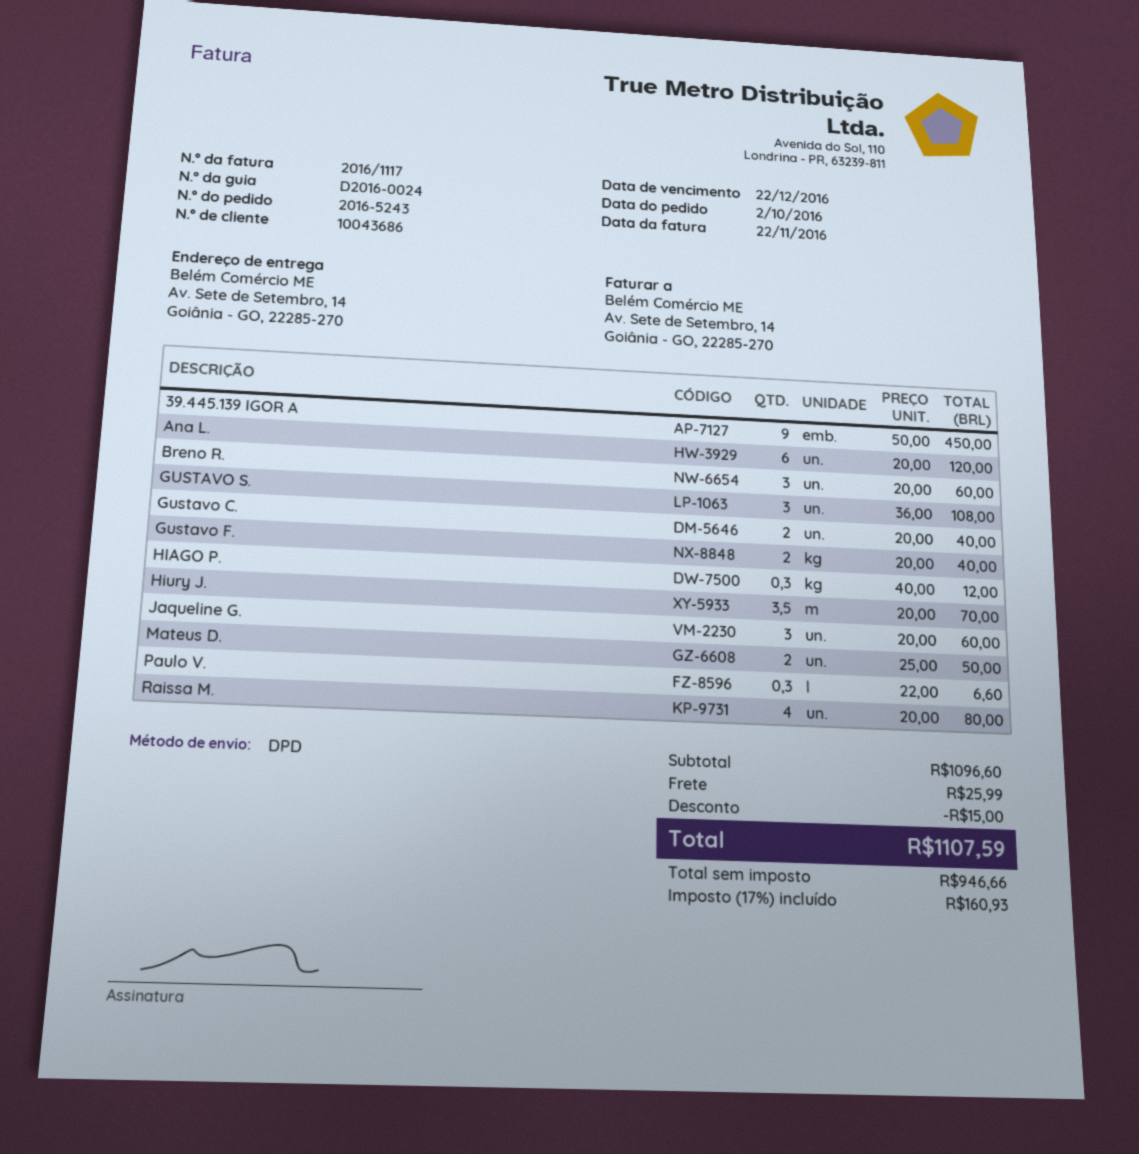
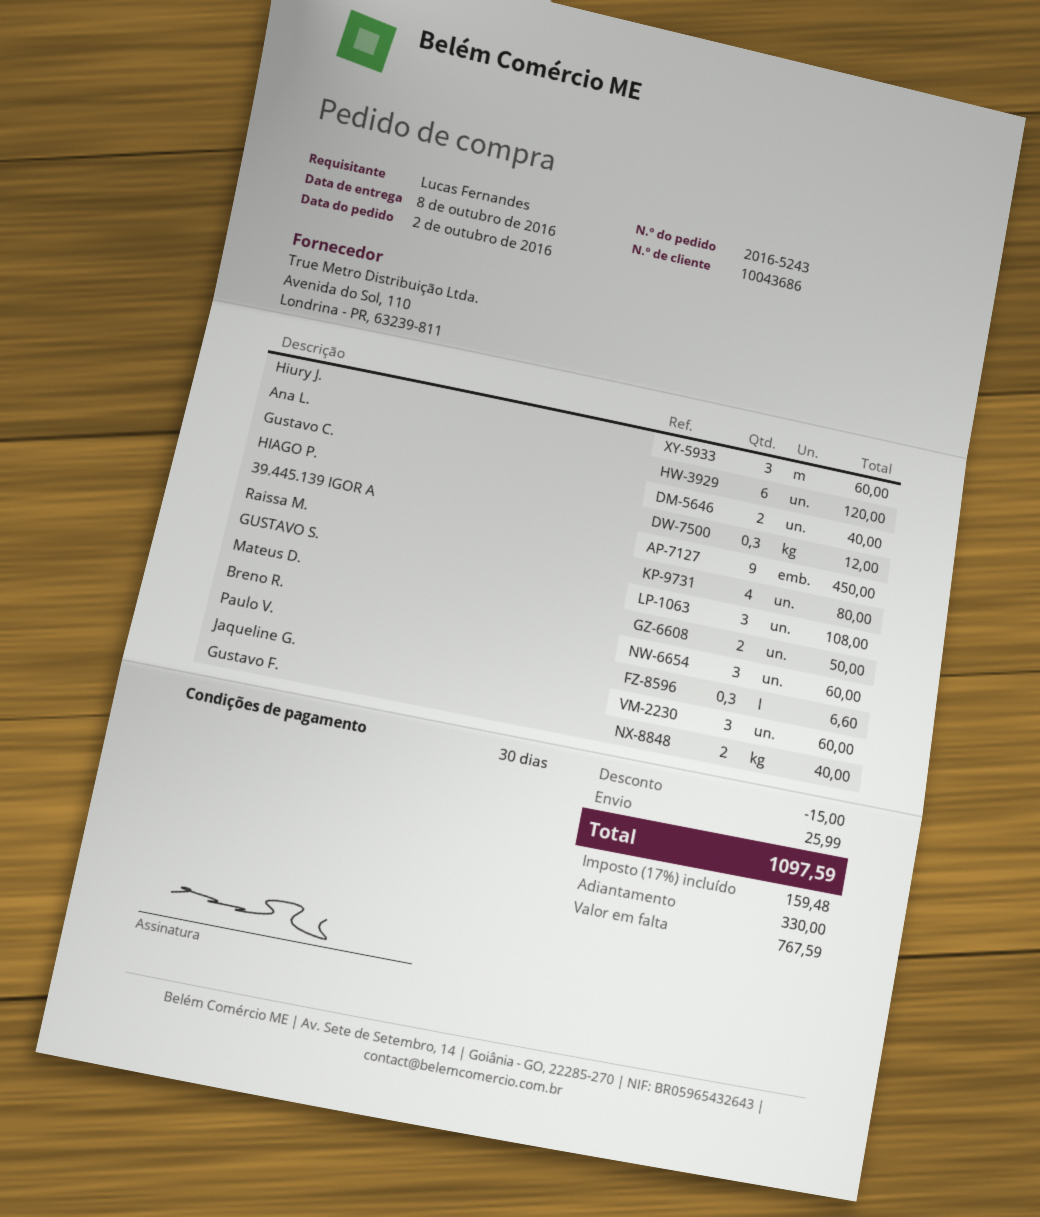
Hiury J.: 3.5 for 70.00 -> 3 for 60.00
tax: 17% = 160.93 -> 17% = 159.48
total: 1107.59 -> 1097.59

